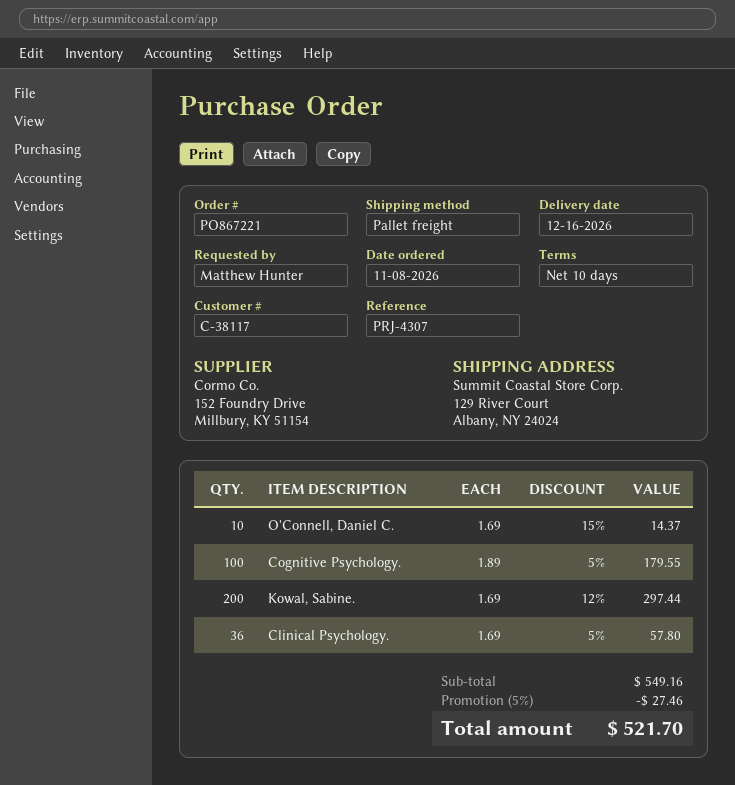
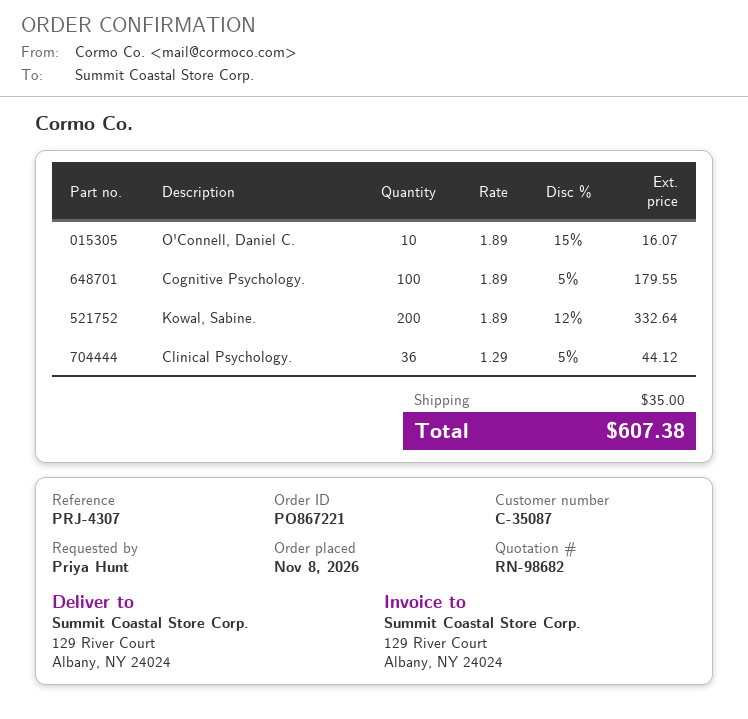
customer number: C-38117 -> C-35087
ordered by: Matthew Hunter -> Priya Hunt
O'Connell, Daniel C.: 10 x 1.69 - 15% = 14.37 -> 10 x 1.89 - 15% = 16.07
Kowal, Sabine.: 200 x 1.69 - 12% = 297.44 -> 200 x 1.89 - 12% = 332.64
Clinical Psychology.: 36 x 1.69 - 5% = 57.80 -> 36 x 1.29 - 5% = 44.12
discount: 5% = 27.46 -> none
shipping: none -> 35.00
total: 521.70 -> 607.38

